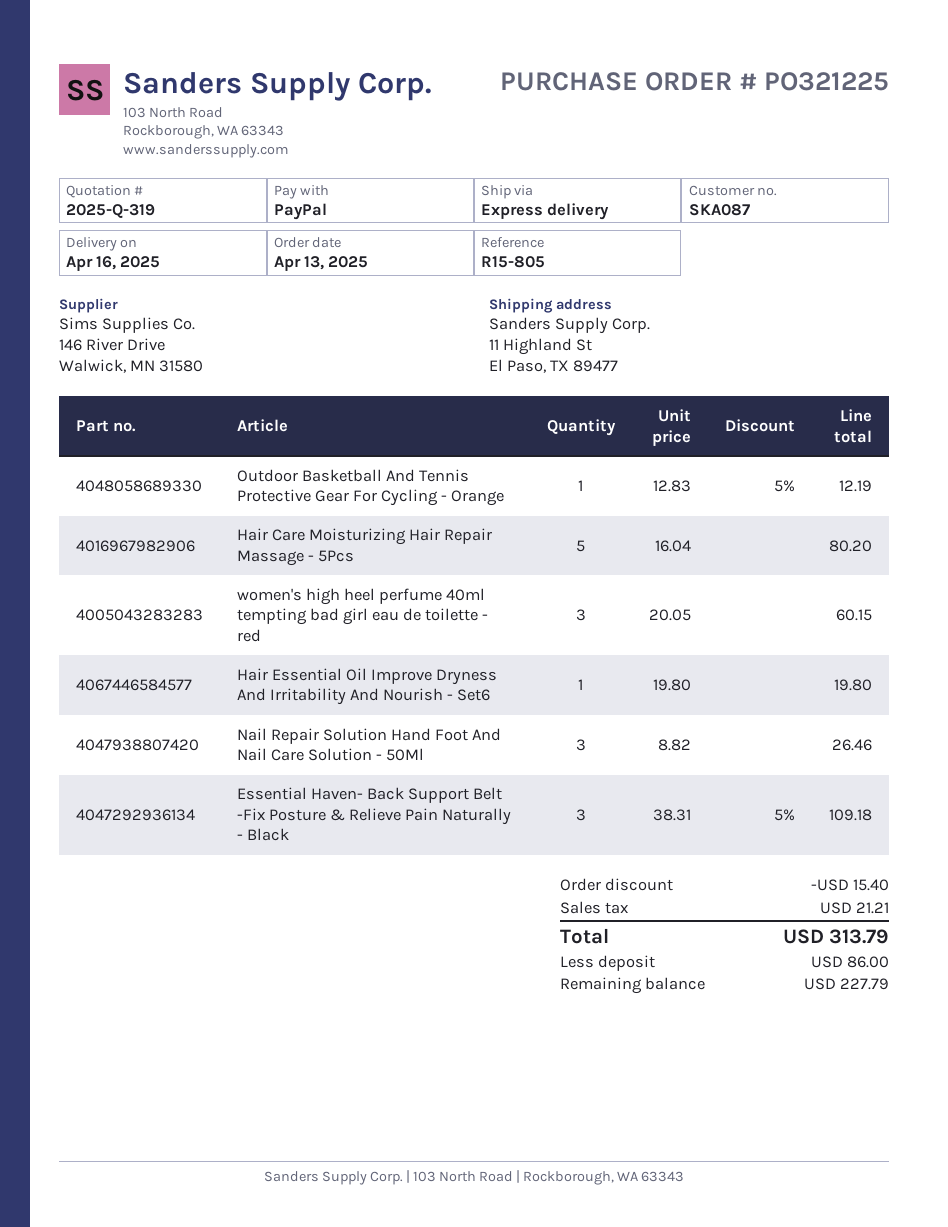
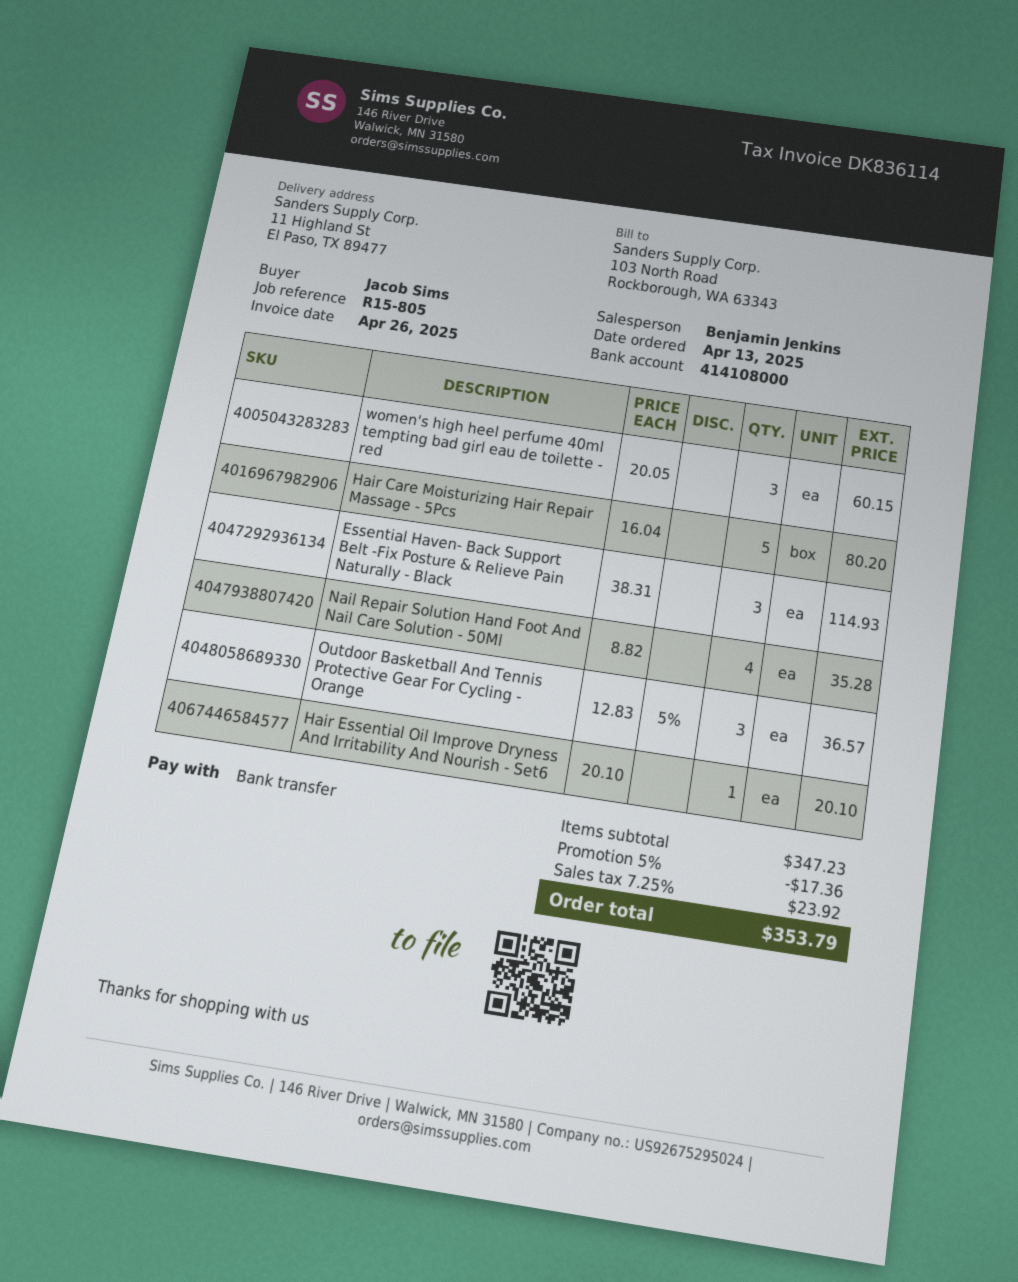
payment method: PayPal -> bank transfer
Outdoor Basketball And Tennis Protective Gear For Cycling - Orange: 1 x 12.83 - 5% = 12.19 -> 3 x 12.83 - 5% = 36.57
Hair Essential Oil Improve Dryness And Irritability And Nourish - Set6: 1 x 19.80 = 19.80 -> 1 x 20.10 = 20.10
Nail Repair Solution Hand Foot And Nail Care Solution - 50Ml: 3 x 8.82 = 26.46 -> 4 x 8.82 = 35.28
Essential Haven- Back Support Belt -Fix Posture & Relieve Pain Naturally - Black: 3 x 38.31 - 5% = 109.18 -> 3 x 38.31 = 114.93
discount: 15.40 -> 17.36
tax: 21.21 -> 23.92
total: 313.79 -> 353.79

